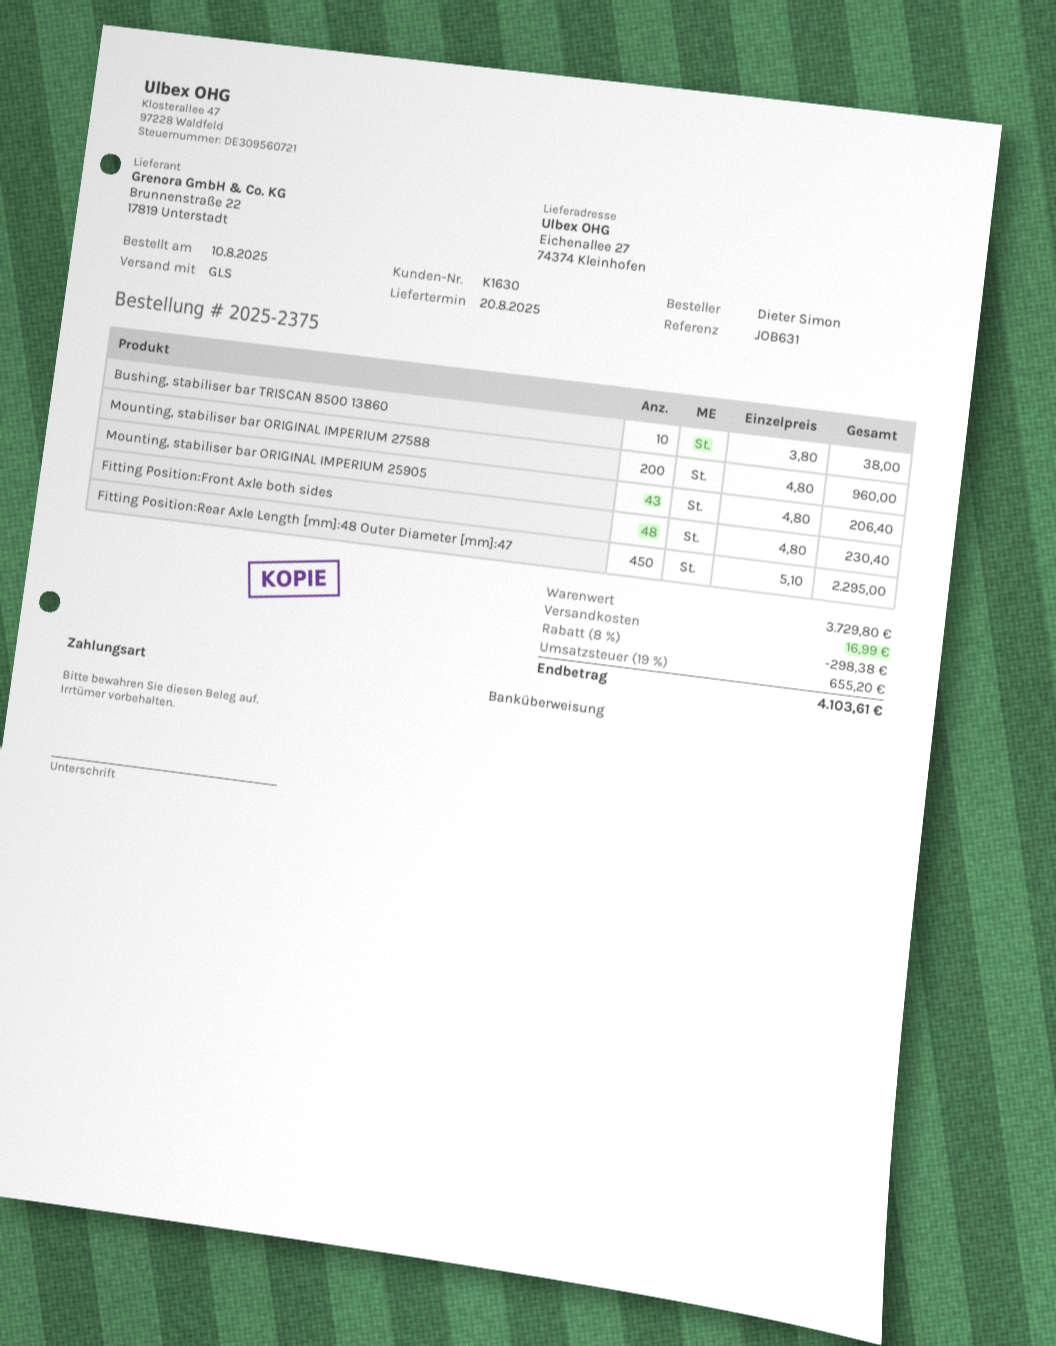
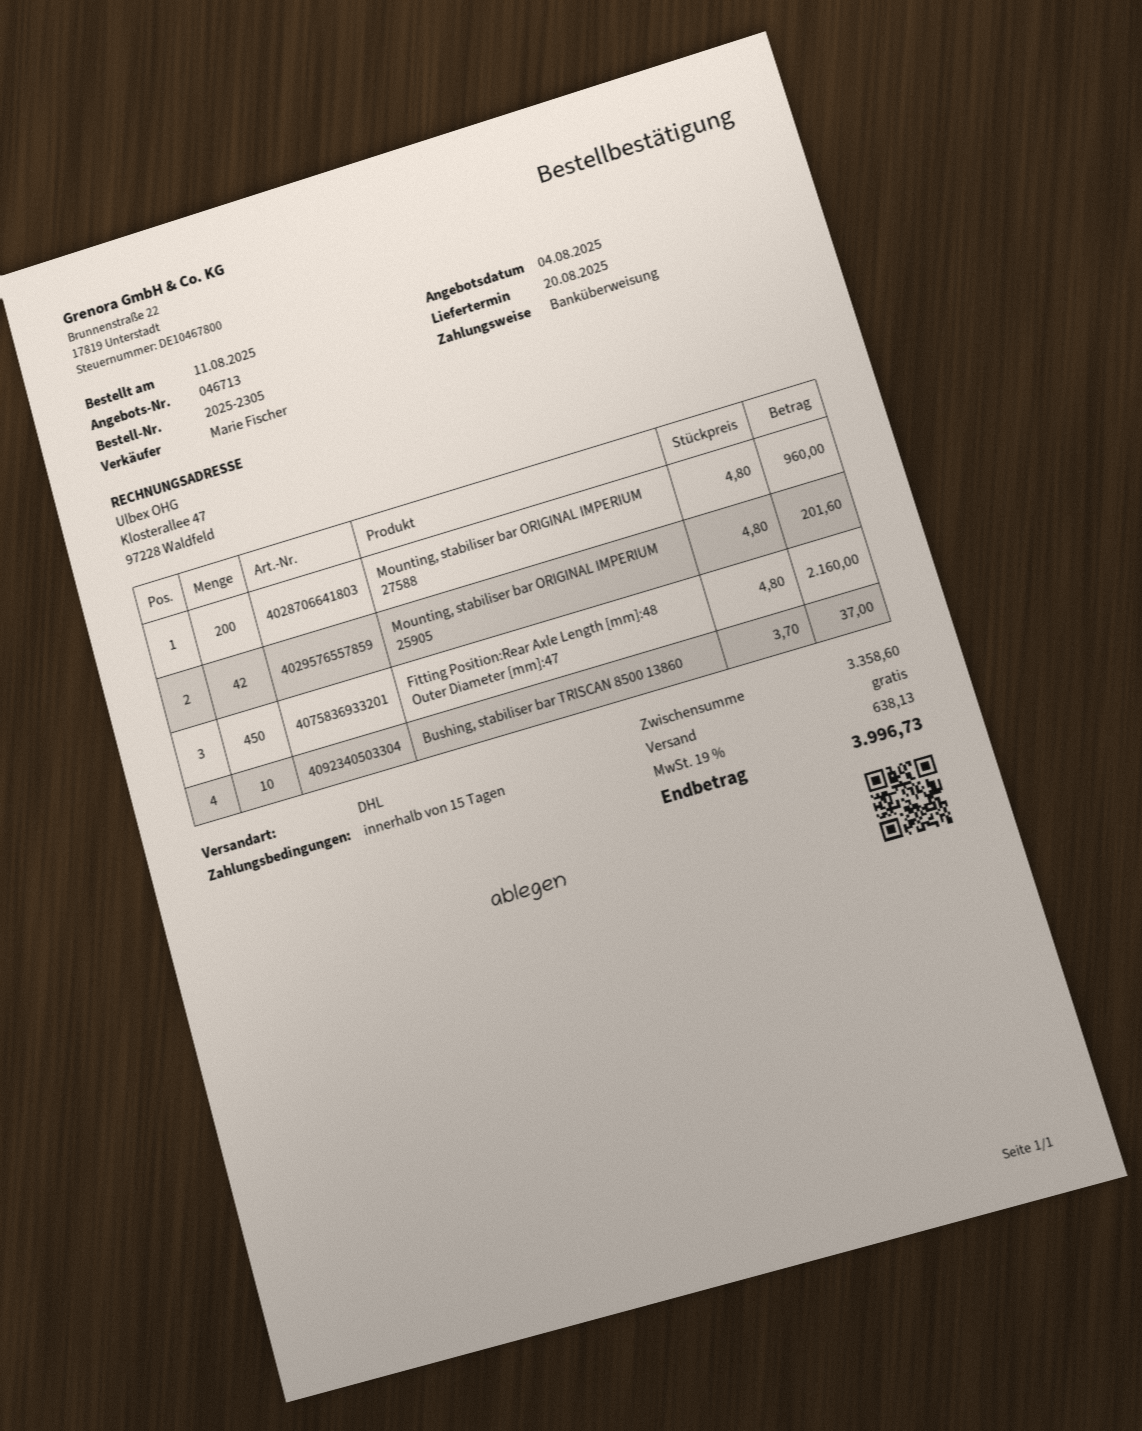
order number: 2025-2375 -> 2025-2305
order date: 2025-08-10 -> 2025-08-11
shipping method: GLS -> DHL
Bushing, stabiliser bar TRISCAN 8500 13860: 10 x 3.80 = 38.00 -> 10 x 3.70 = 37.00
Mounting, stabiliser bar ORIGINAL IMPERIUM 25905: 43 x 4.80 = 206.40 -> 42 x 4.80 = 201.60
Fitting Position:Front Axle both sides: 48 x 4.80 = 230.40 -> none
Fitting Position:Rear Axle Length [mm]:48 Outer Diameter [mm]:47: 450 x 5.10 = 2295.00 -> 450 x 4.80 = 2160.00
subtotal: 3729.80 -> 3358.60
discount: 8% = 298.38 -> none
shipping: 16.99 -> 0.00
tax: 19% = 655.20 -> 19% = 638.13
total: 4103.61 -> 3996.73

